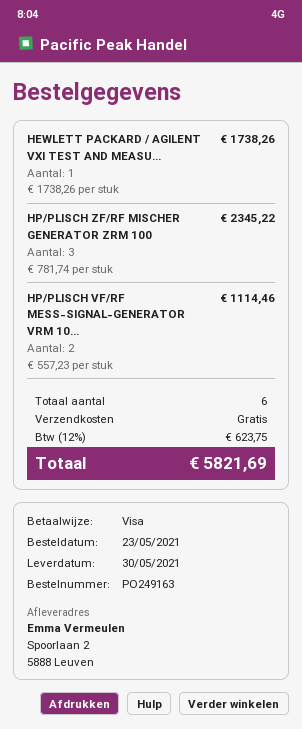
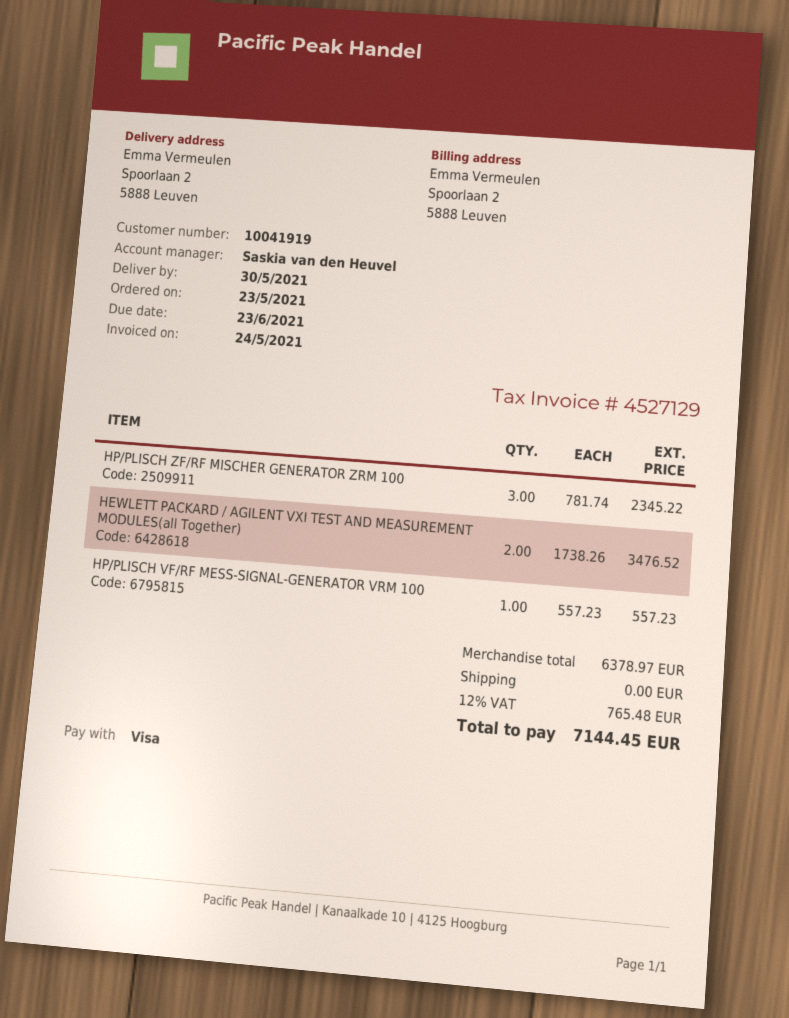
HEWLETT PACKARD / AGILENT VXI TEST AND MEASU...: 1 x 1738.26 = 1738.26 -> 2 x 1738.26 = 3476.52
HP/PLISCH VF/RF MESS-SIGNAL-GENERATOR VRM 10...: 2 x 557.23 = 1114.46 -> 1 x 557.23 = 557.23
tax: 12% = 623.75 -> 12% = 765.48
total: 5821.69 -> 7144.45

